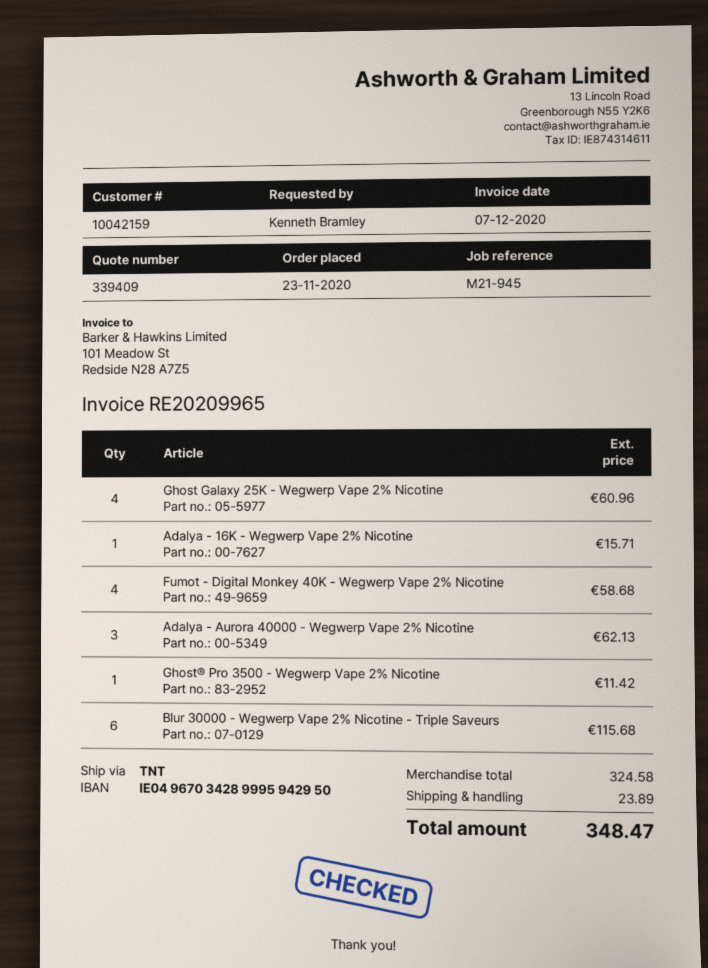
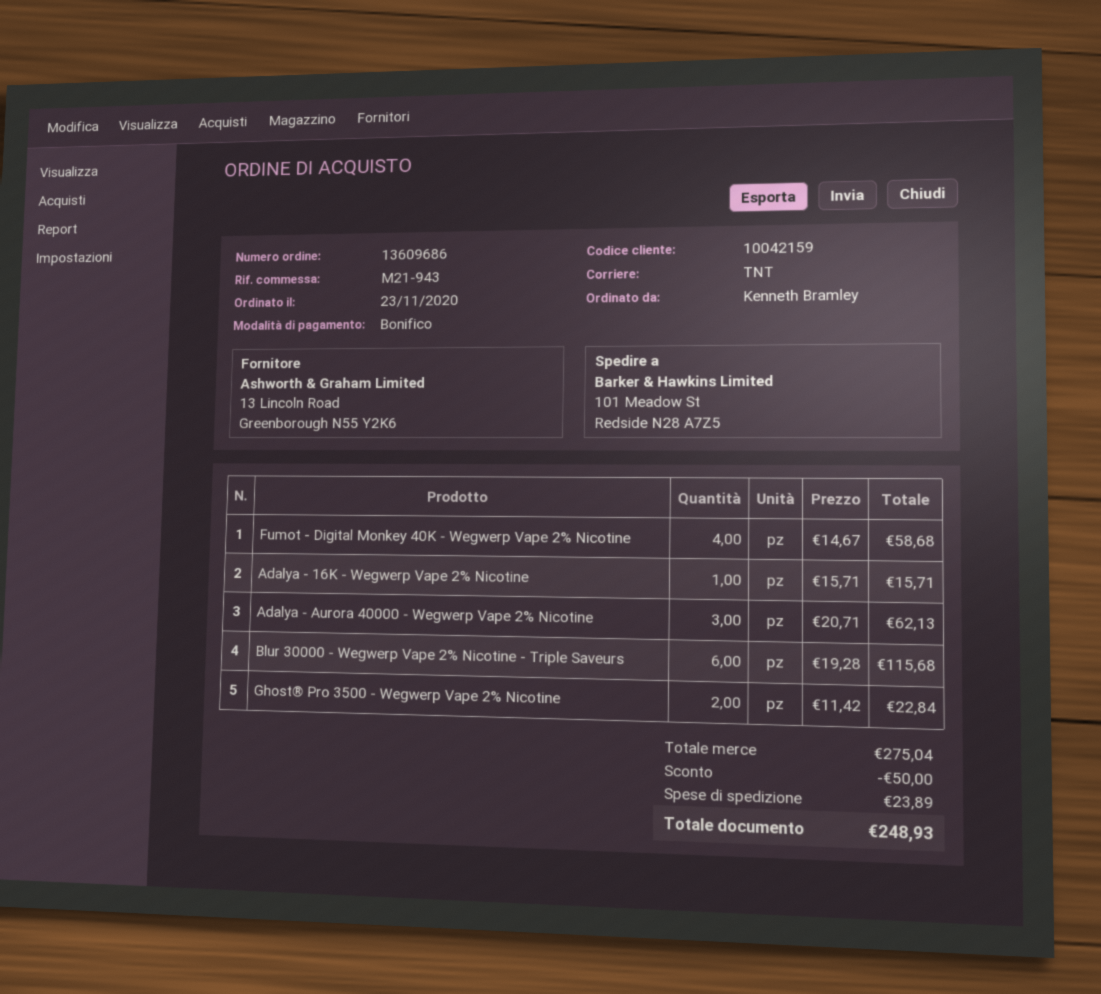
reference: M21-945 -> M21-943
Ghost Galaxy 25K - Wegwerp Vape 2% Nicotine: 4 for 60.96 -> none
Ghost® Pro 3500 - Wegwerp Vape 2% Nicotine: 1 for 11.42 -> 2 for 22.84
subtotal: 324.58 -> 275.04
discount: none -> 50.00
total: 348.47 -> 248.93

